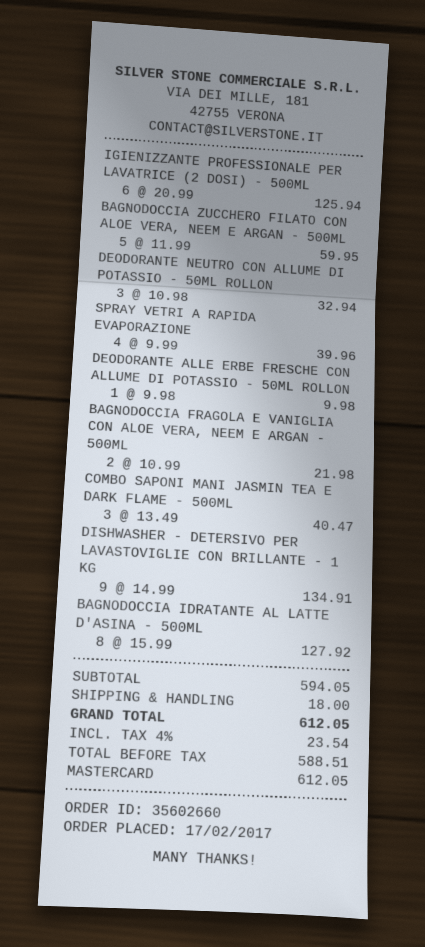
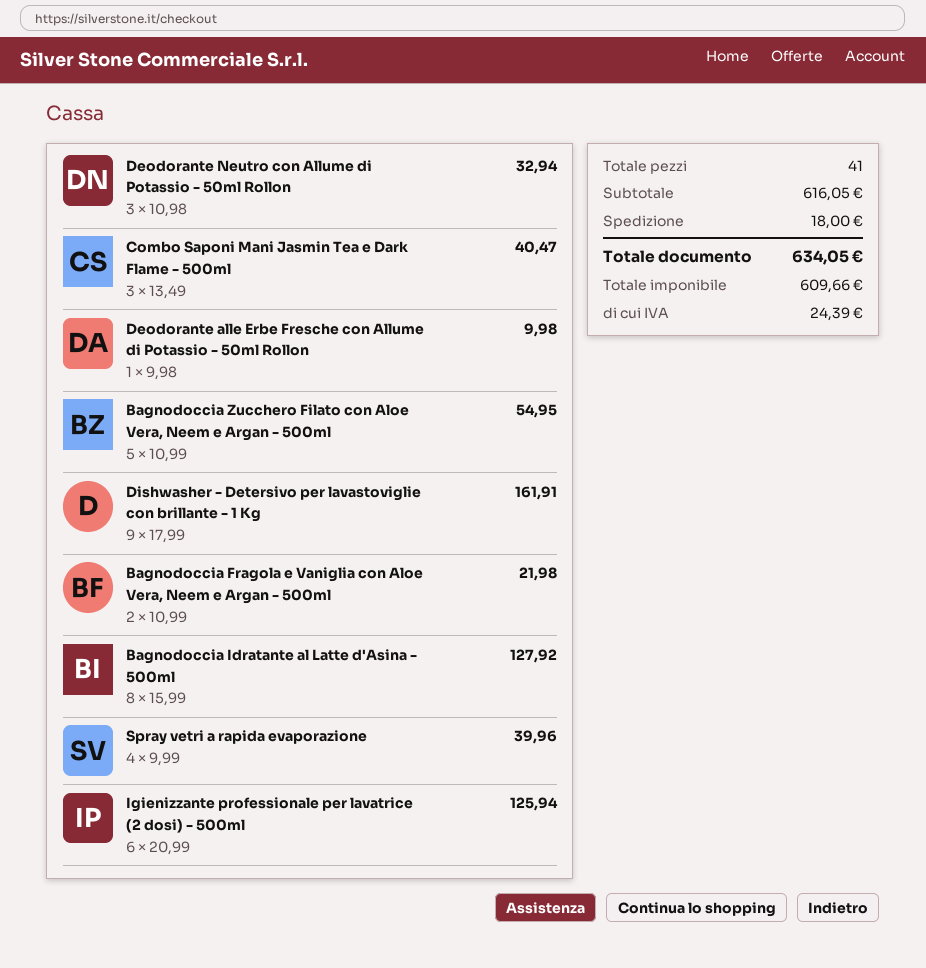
BAGNODOCCIA ZUCCHERO FILATO CON ALOE VERA, NEEM E ARGAN - 500ML: 5 x 11.99 = 59.95 -> 5 x 10.99 = 54.95
DISHWASHER - DETERSIVO PER LAVASTOVIGLIE CON BRILLANTE - 1 KG: 9 x 14.99 = 134.91 -> 9 x 17.99 = 161.91
subtotal: 594.05 -> 616.05
net: 588.51 -> 609.66
tax: 23.54 -> 24.39
total: 612.05 -> 634.05

